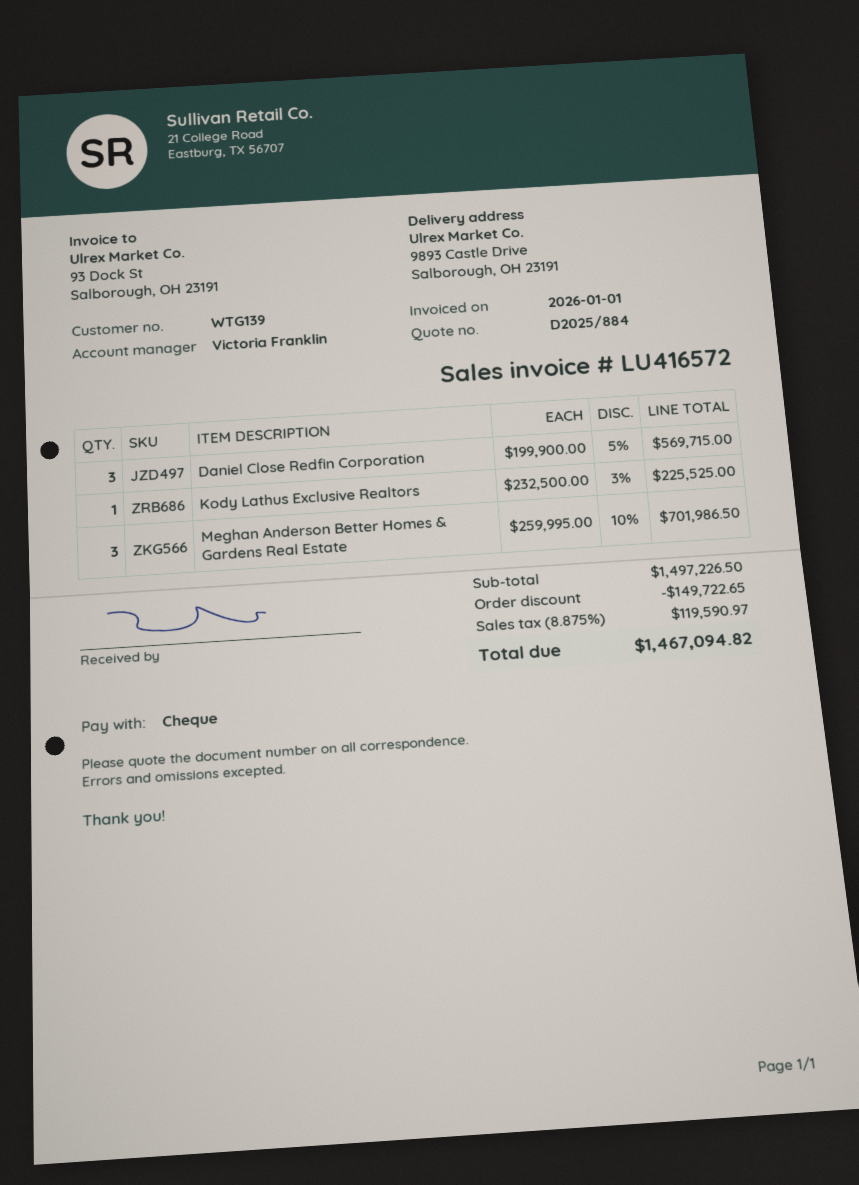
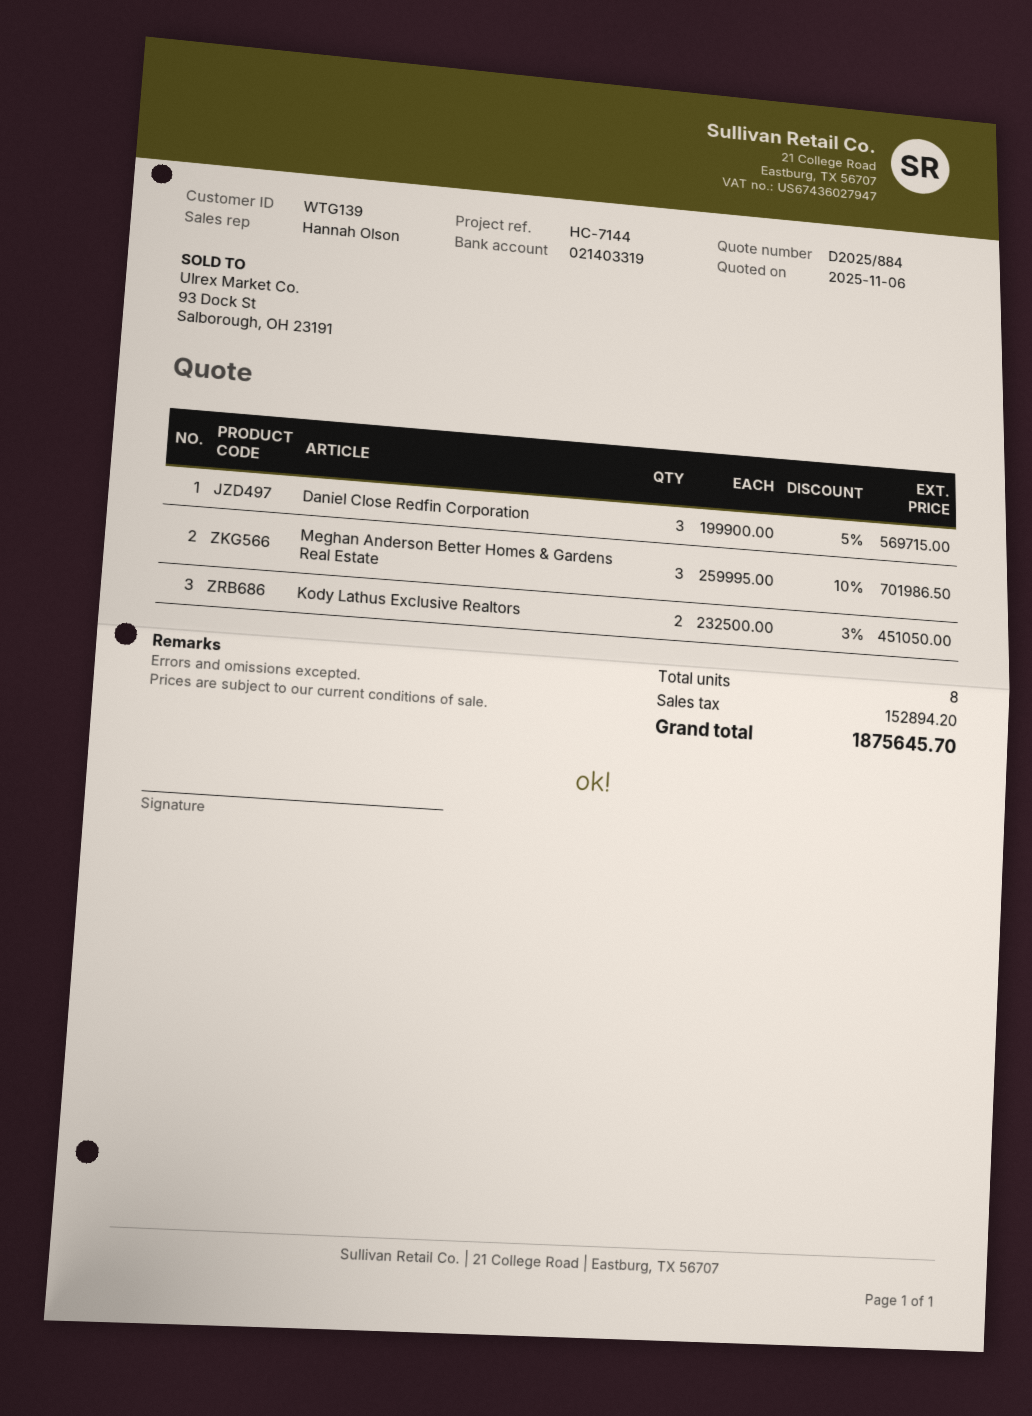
sales rep: Victoria Franklin -> Hannah Olson
Kody Lathus Exclusive Realtors: 1 x 232500.00 - 3% = 225525.00 -> 2 x 232500.00 - 3% = 451050.00
discount: 149722.65 -> none
tax: 119590.97 -> 152894.20
total: 1467094.82 -> 1875645.70

